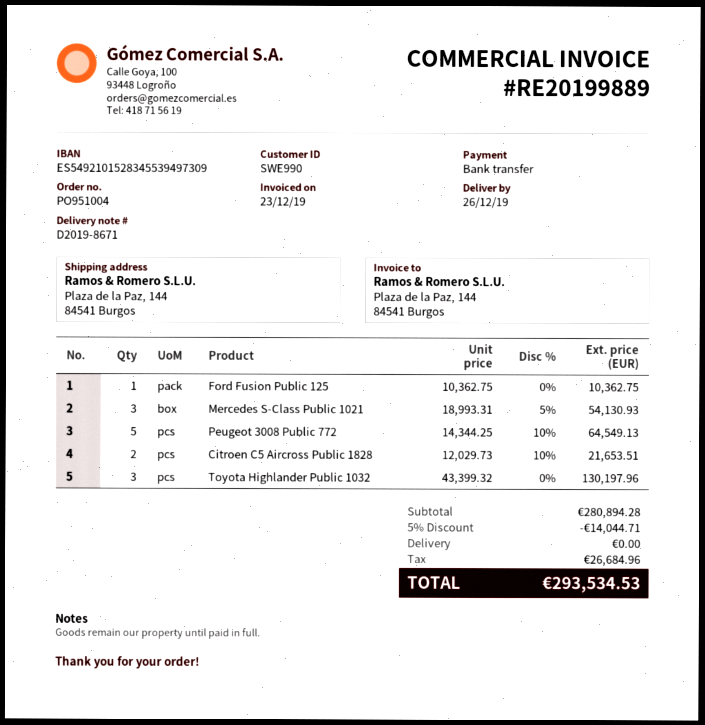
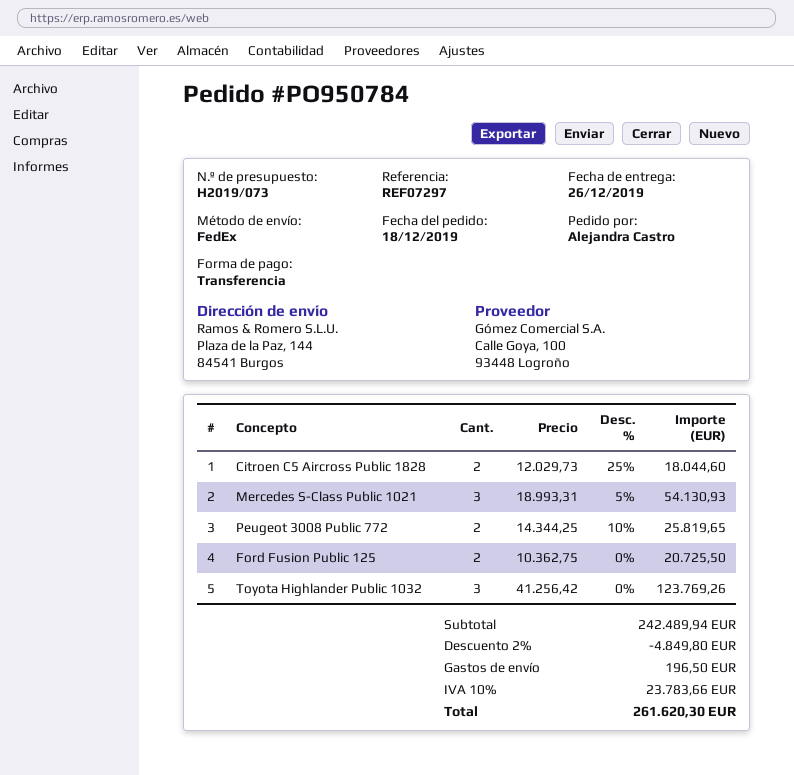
order number: PO951004 -> PO950784
Ford Fusion Public 125: 1 x 10362.75 = 10362.75 -> 2 x 10362.75 = 20725.50
Peugeot 3008 Public 772: 5 x 14344.25 - 10% = 64549.13 -> 2 x 14344.25 - 10% = 25819.65
Citroen C5 Aircross Public 1828: 2 x 12029.73 - 10% = 21653.51 -> 2 x 12029.73 - 25% = 18044.60
Toyota Highlander Public 1032: 3 x 43399.32 = 130197.96 -> 3 x 41256.42 = 123769.26
subtotal: 280894.28 -> 242489.94
discount: 5% = 14044.71 -> 2% = 4849.80
shipping: 0.00 -> 196.50
tax: 26684.96 -> 23783.66
total: 293534.53 -> 261620.30

